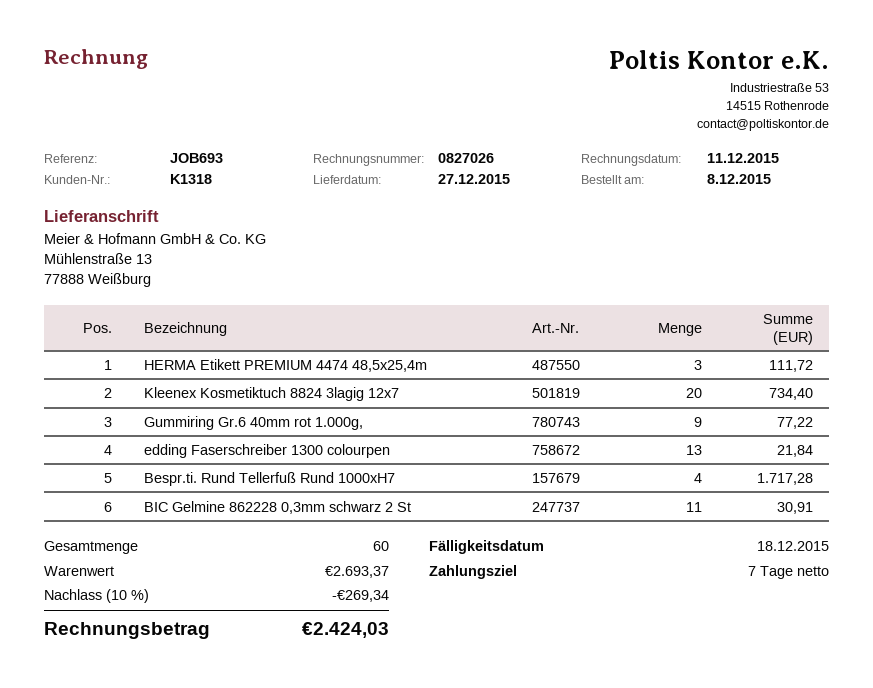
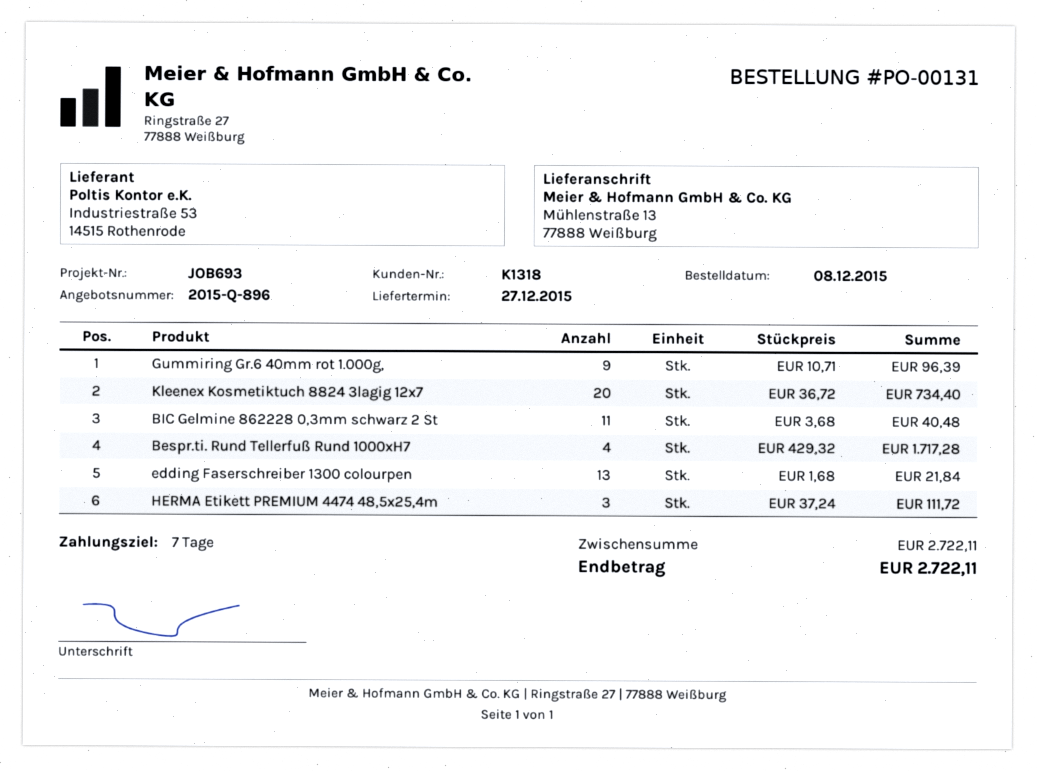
Gummiring Gr.6 40mm rot 1.000g,: 9 for 77.22 -> 9 for 96.39
BIC Gelmine 862228 0,3mm schwarz 2 St: 11 for 30.91 -> 11 for 40.48
subtotal: 2693.37 -> 2722.11
discount: 10% = 269.34 -> none
total: 2424.03 -> 2722.11

